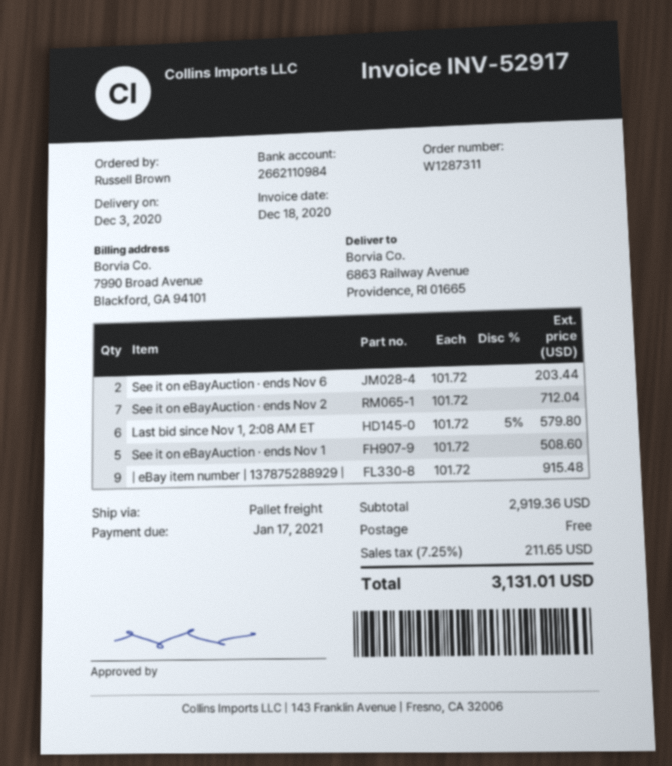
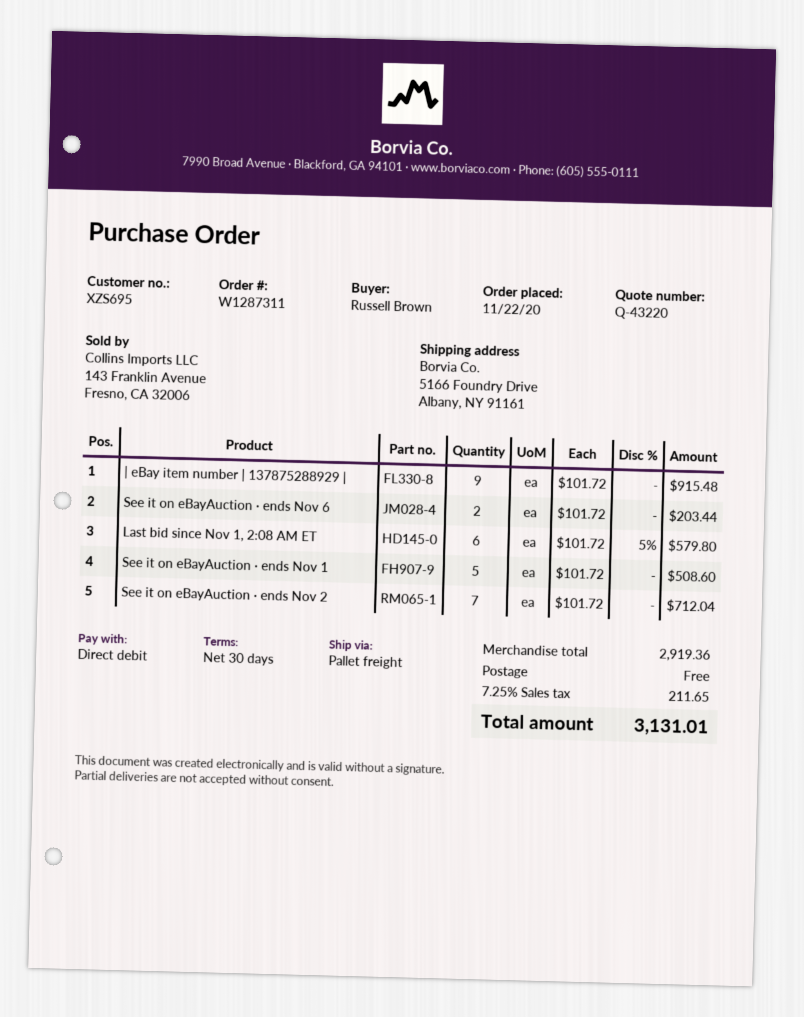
ship to: 6863 Railway Avenue, Providence, RI 01665 -> 5166 Foundry Drive, Albany, NY 91161

